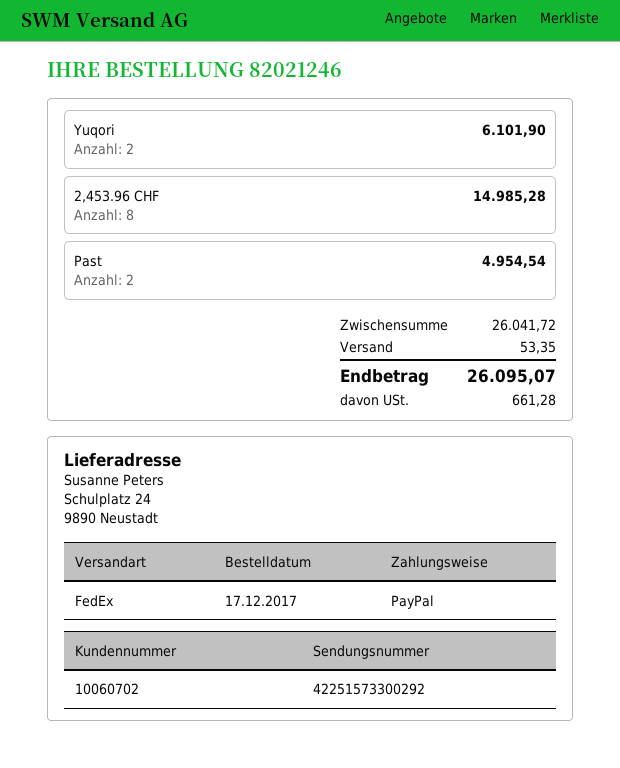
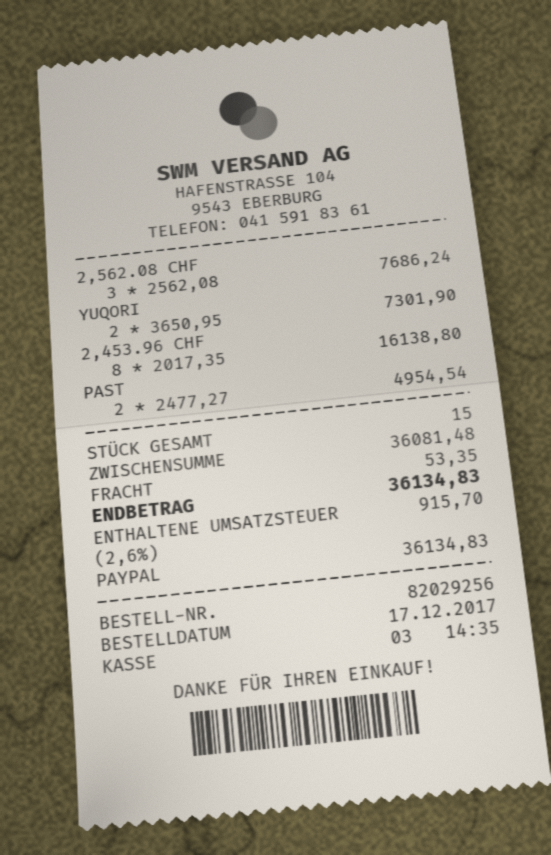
order number: 82021246 -> 82029256
Yuqori: 2 for 6101.90 -> 2 for 7301.90
2,453.96 CHF: 8 for 14985.28 -> 8 for 16138.80
2,562.08 CHF: none -> 3 for 7686.24
subtotal: 26041.72 -> 36081.48
tax: 661.28 -> 915.70
total: 26095.07 -> 36134.83

